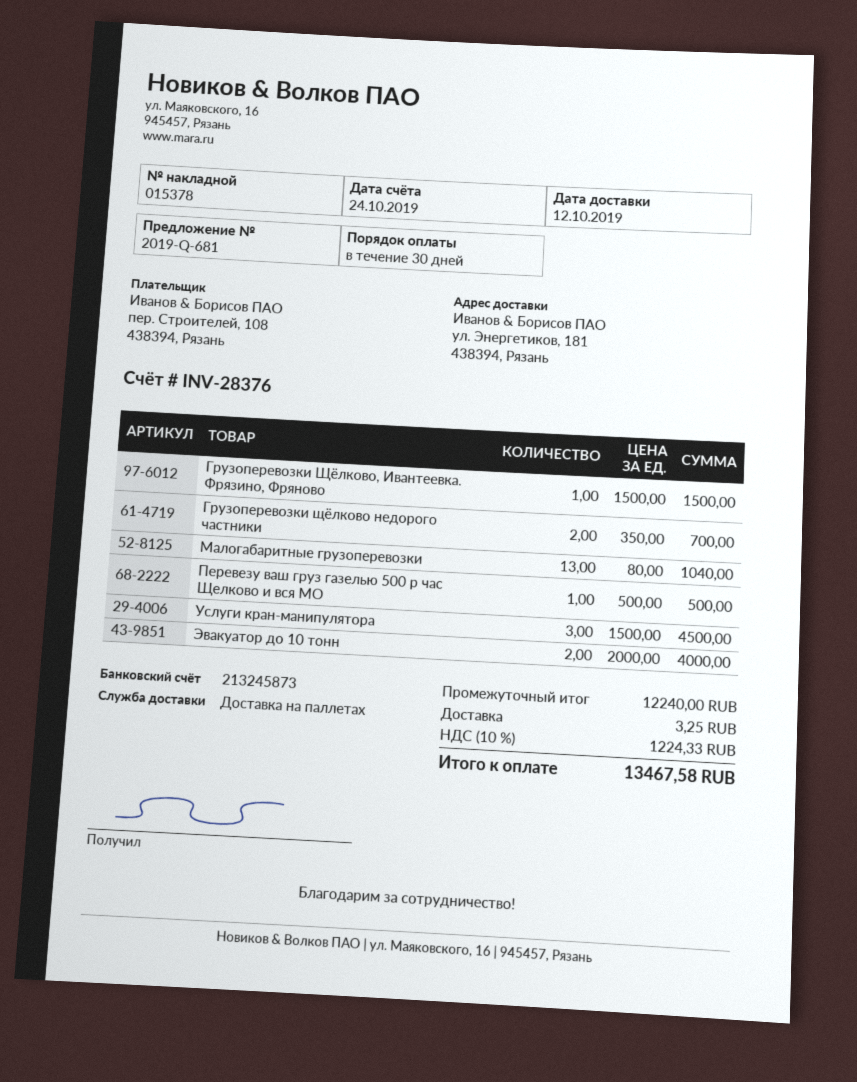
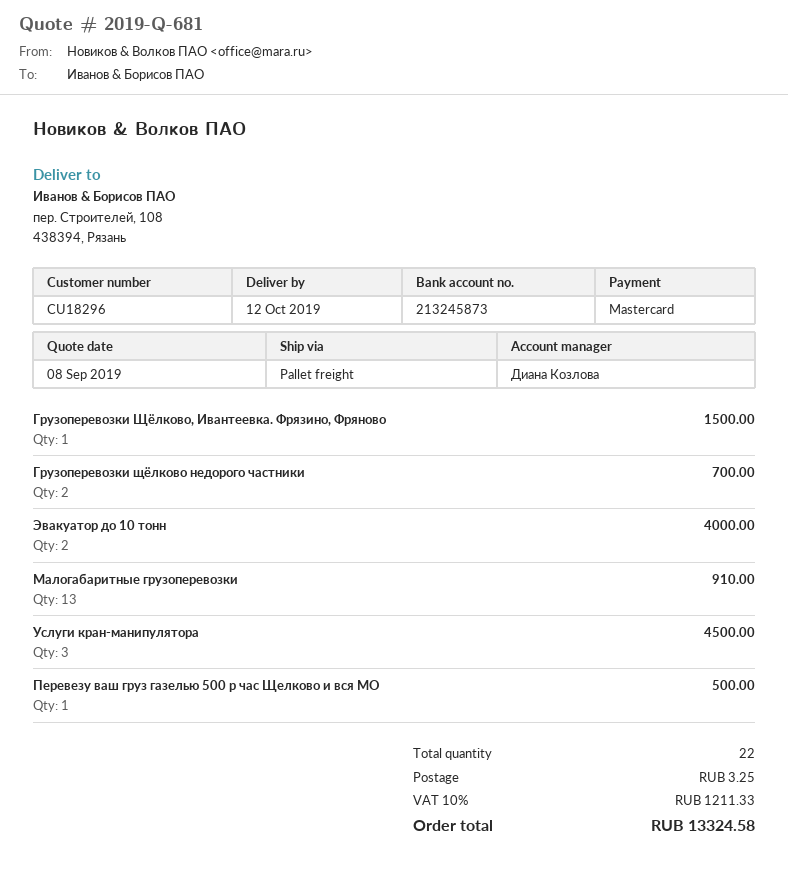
ship to: ул. Энергетиков, 181, 438394, Рязань -> пер. Строителей, 108, 438394, Рязань
Малогабаритные грузоперевозки: 13 for 1040.00 -> 13 for 910.00
tax: 10% = 1224.33 -> 10% = 1211.33
total: 13467.58 -> 13324.58

